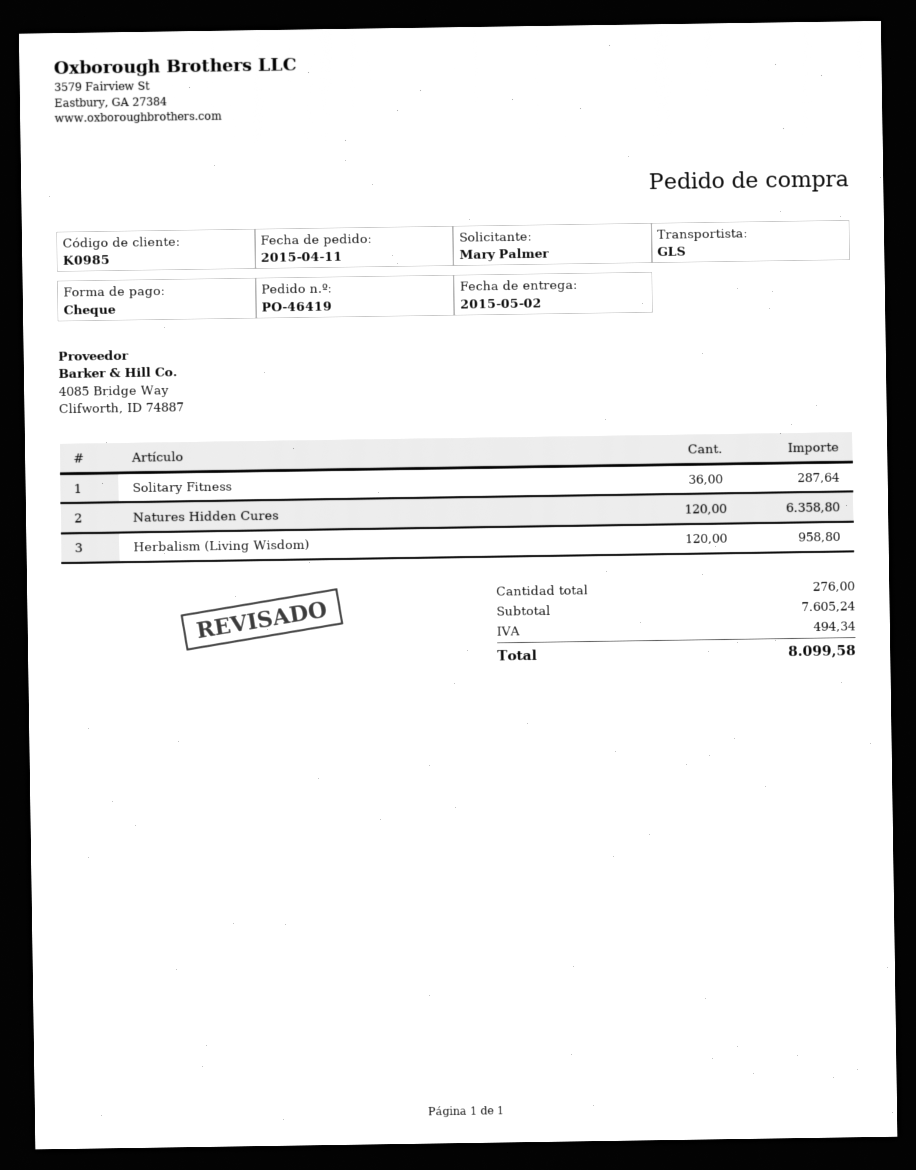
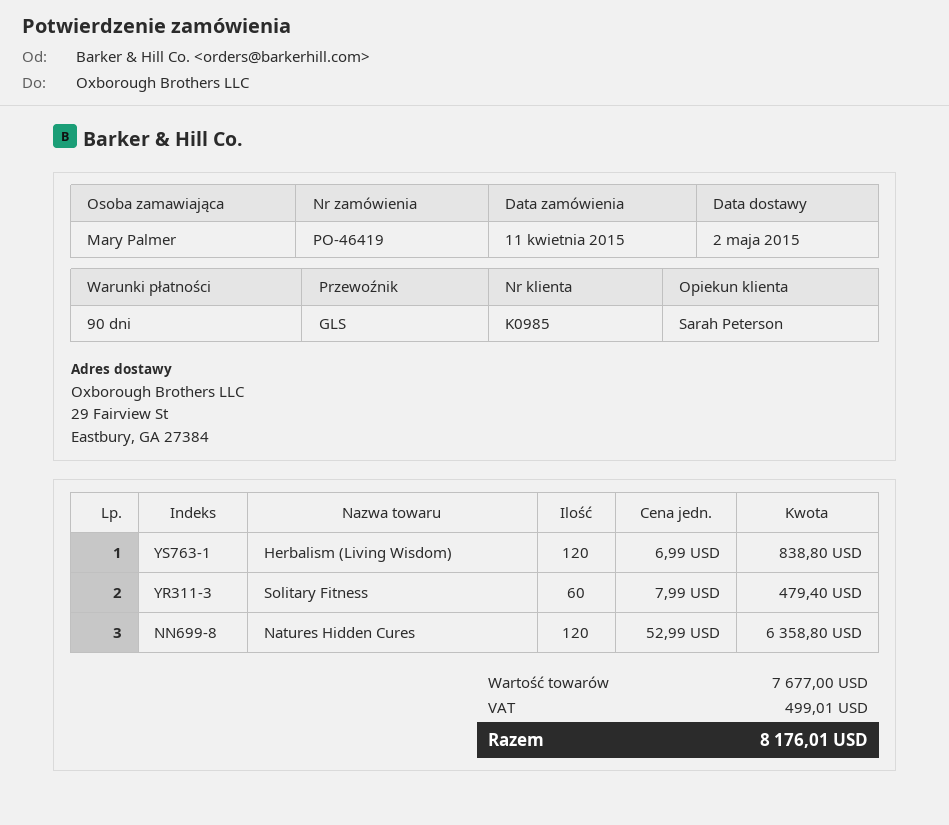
Solitary Fitness: 36 for 287.64 -> 60 for 479.40
Herbalism (Living Wisdom): 120 for 958.80 -> 120 for 838.80
subtotal: 7605.24 -> 7677.00
tax: 494.34 -> 499.01
total: 8099.58 -> 8176.01

